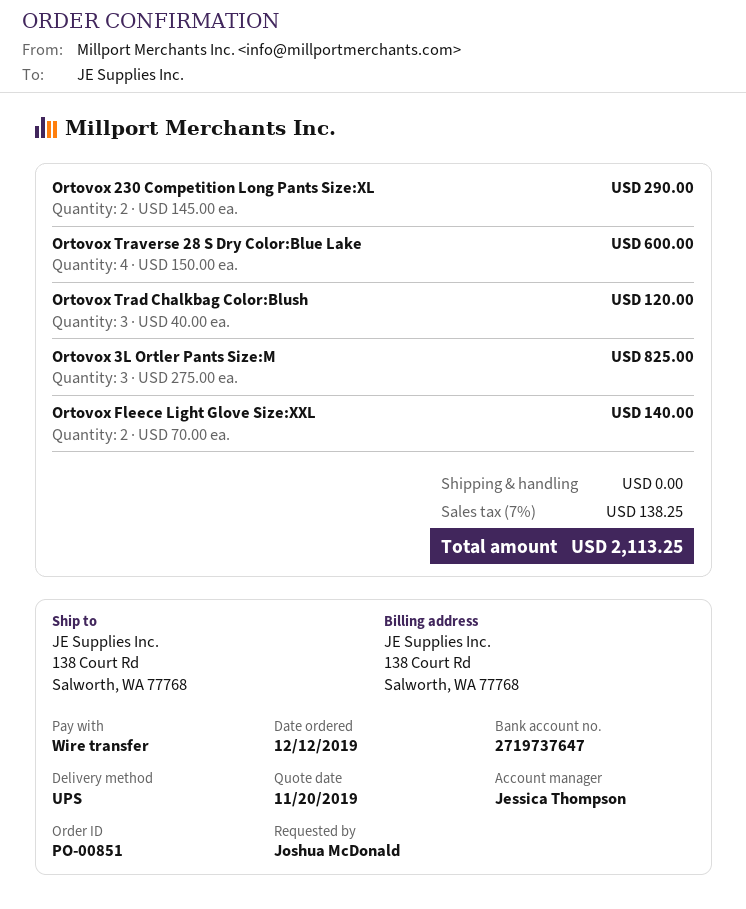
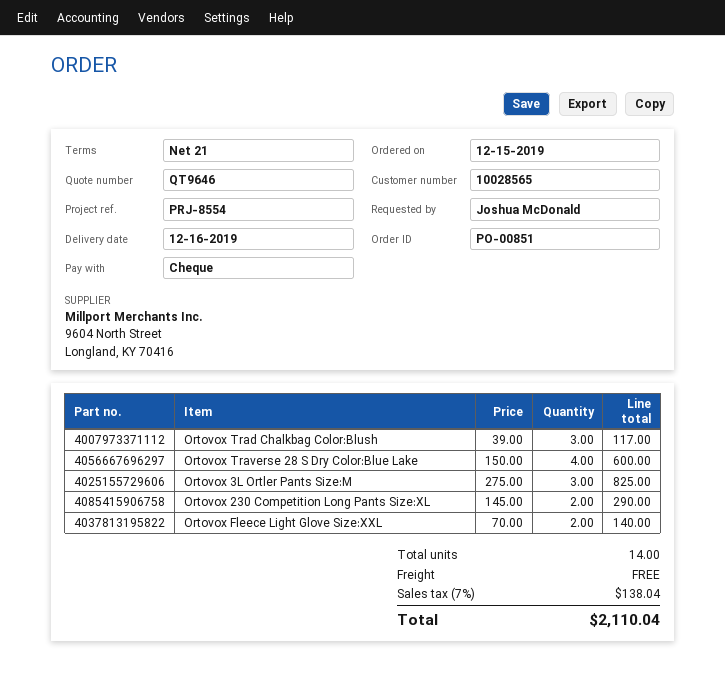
order date: 2019-12-12 -> 2019-12-15
payment method: bank transfer -> cheque
Ortovox Trad Chalkbag Color:Blush: 3 x 40.00 = 120.00 -> 3 x 39.00 = 117.00
tax: 7% = 138.25 -> 7% = 138.04
total: 2113.25 -> 2110.04

